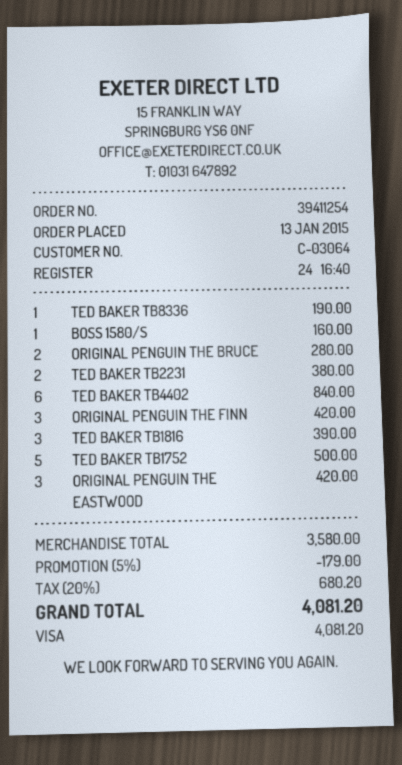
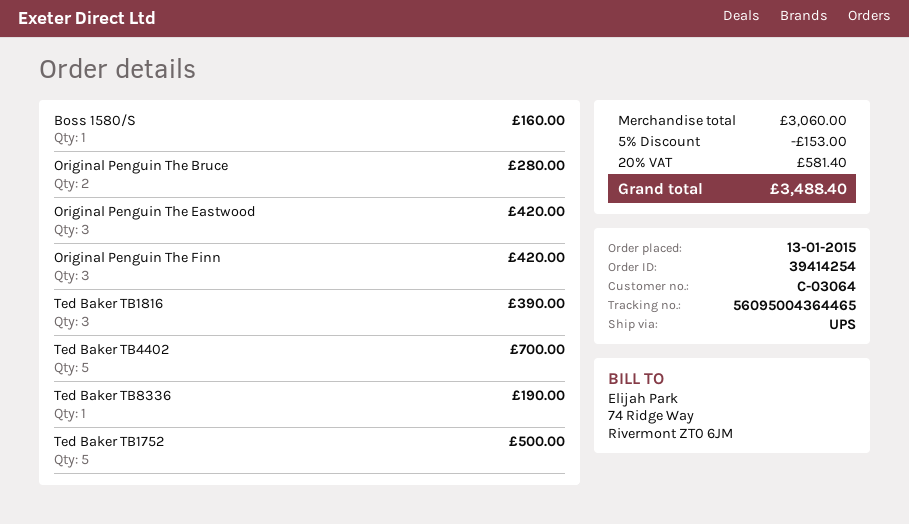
order number: 39411254 -> 39414254
TED BAKER TB2231: 2 for 380.00 -> none
TED BAKER TB4402: 6 for 840.00 -> 5 for 700.00
subtotal: 3580.00 -> 3060.00
discount: 5% = 179.00 -> 5% = 153.00
tax: 20% = 680.20 -> 20% = 581.40
total: 4081.20 -> 3488.40

